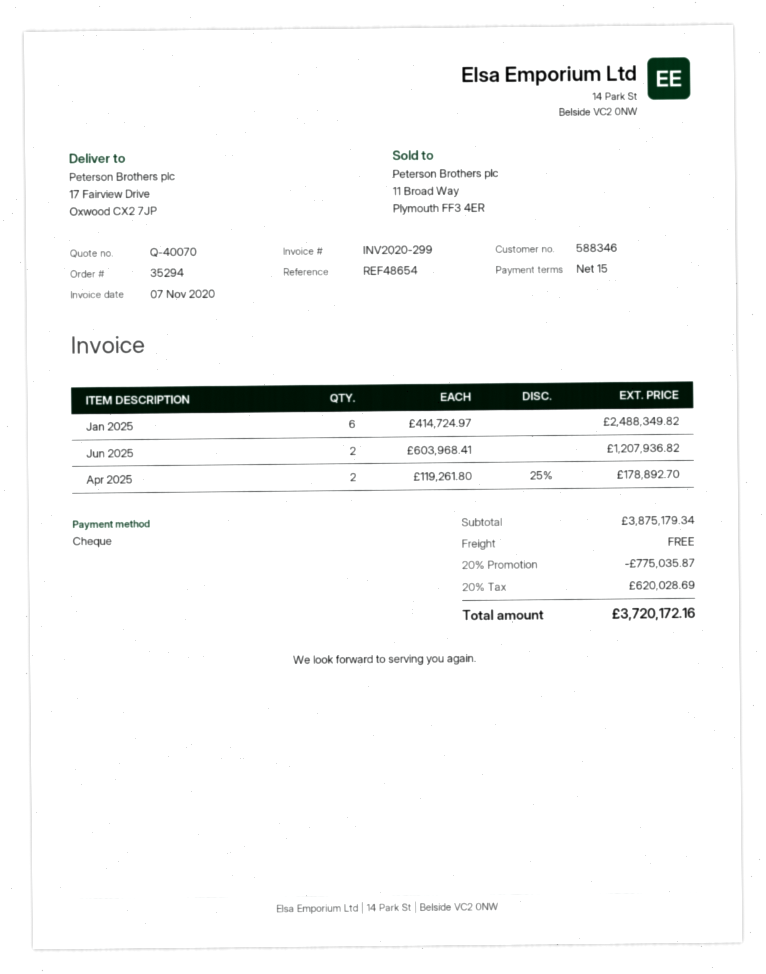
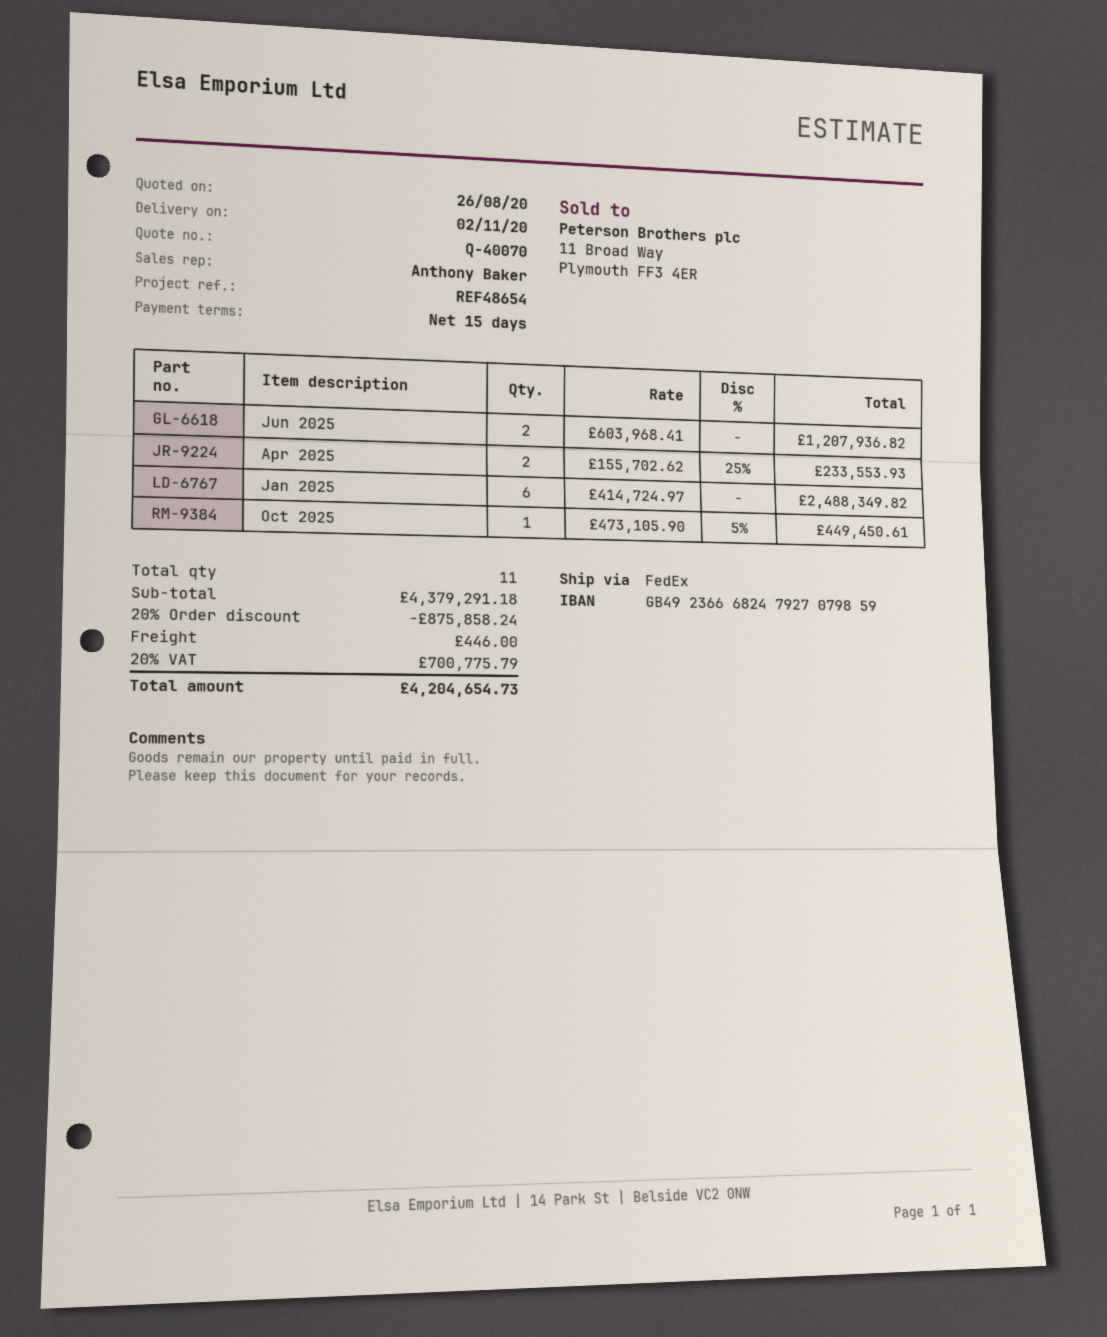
Apr 2025: 2 x 119261.80 - 25% = 178892.70 -> 2 x 155702.62 - 25% = 233553.93
Oct 2025: none -> 1 x 473105.90 - 5% = 449450.61
subtotal: 3875179.34 -> 4379291.18
discount: 20% = 775035.87 -> 20% = 875858.24
shipping: 0.00 -> 446.00
tax: 20% = 620028.69 -> 20% = 700775.79
total: 3720172.16 -> 4204654.73

